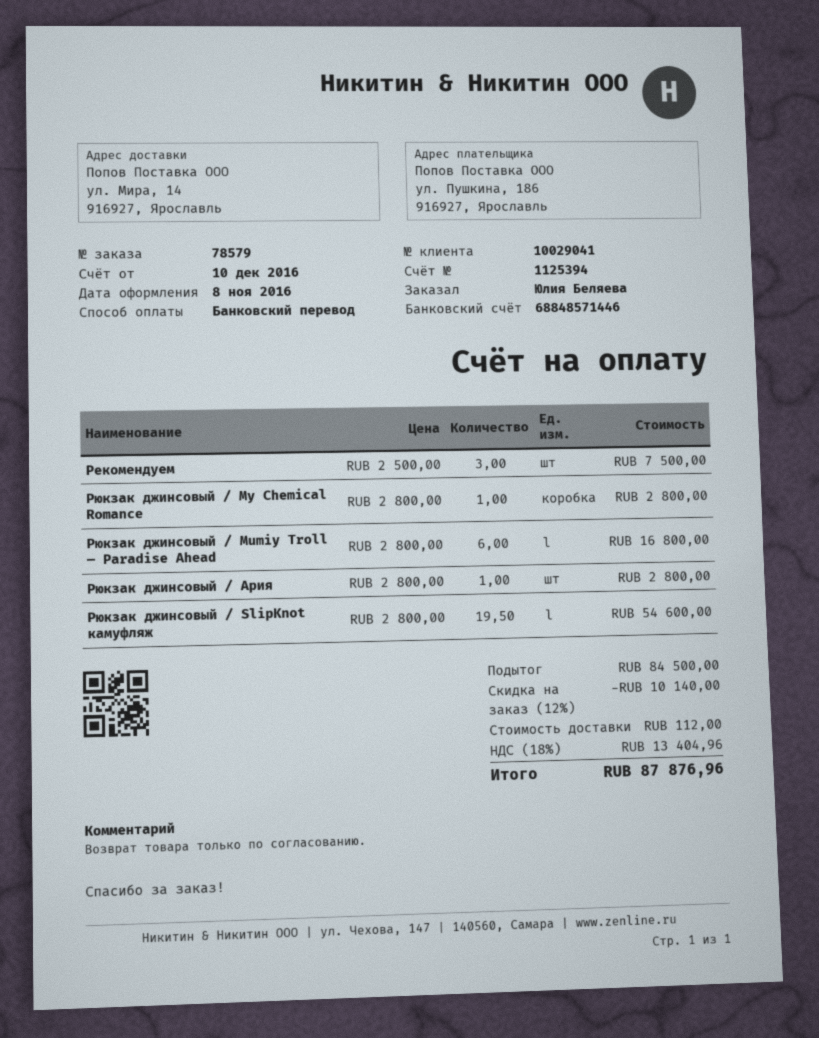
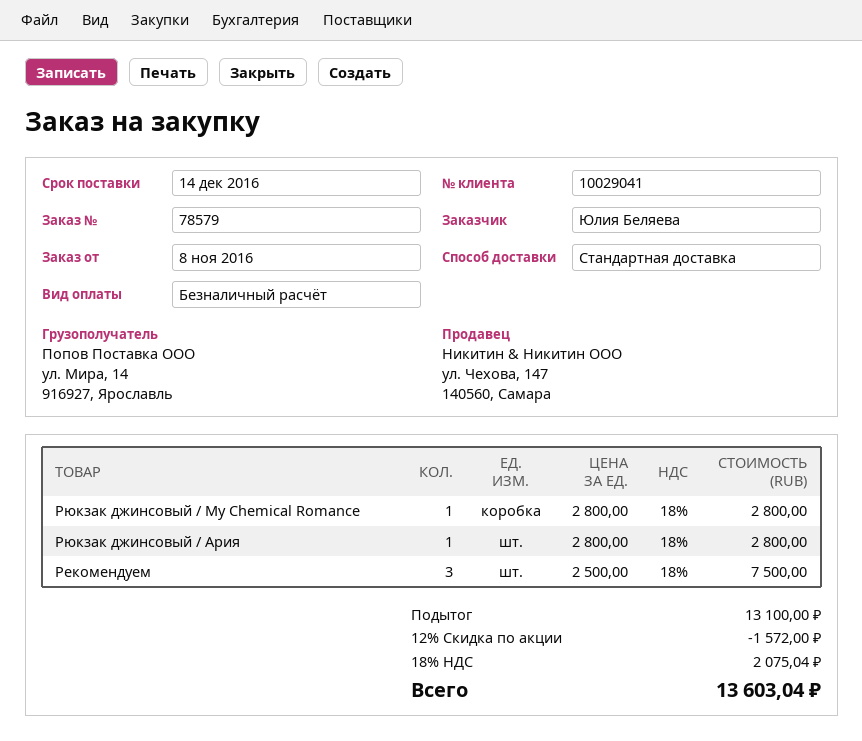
Рюкзак джинсовый / Mumiy Troll — Paradise Ahead: 6 x 2800.00 = 16800.00 -> none
Рюкзак джинсовый / SlipKnot камуфляж: 19.5 x 2800.00 = 54600.00 -> none
subtotal: 84500.00 -> 13100.00
discount: 12% = 10140.00 -> 12% = 1572.00
shipping: 112.00 -> none
tax: 18% = 13404.96 -> 18% = 2075.04
total: 87876.96 -> 13603.04

